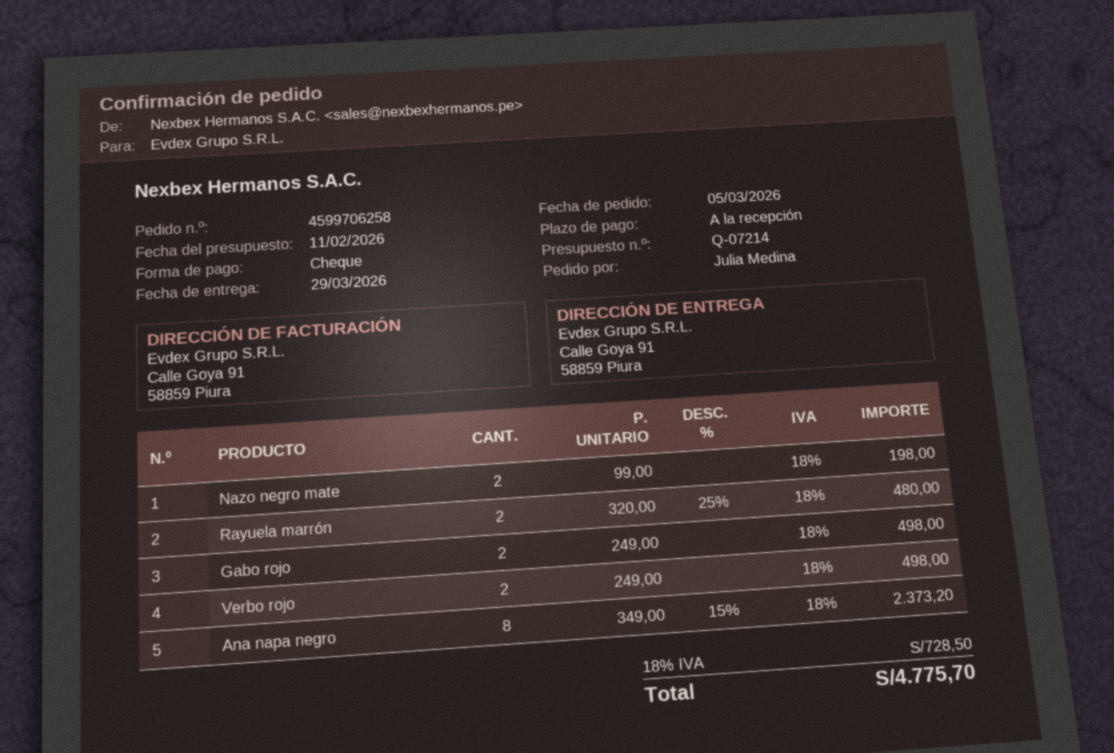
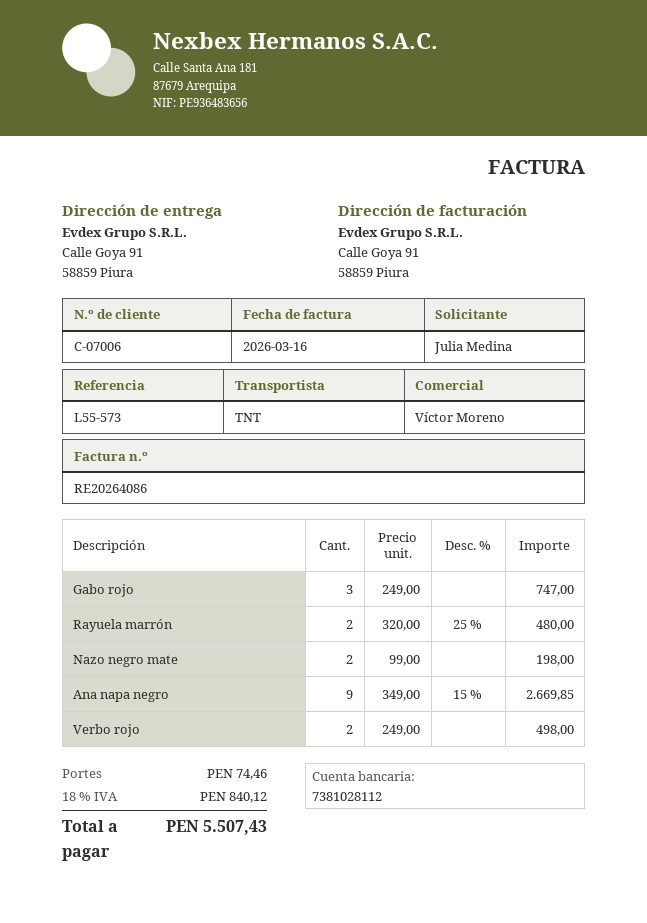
Gabo rojo: 2 x 249.00 = 498.00 -> 3 x 249.00 = 747.00
Ana napa negro: 8 x 349.00 - 15% = 2373.20 -> 9 x 349.00 - 15% = 2669.85
shipping: none -> 74.46
tax: 18% = 728.50 -> 18% = 840.12
total: 4775.70 -> 5507.43

